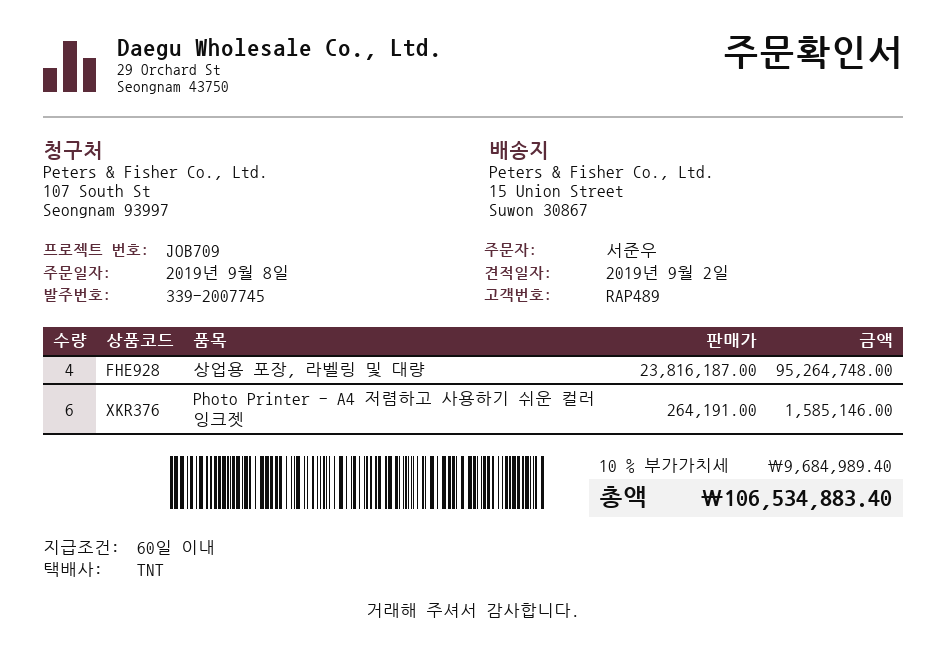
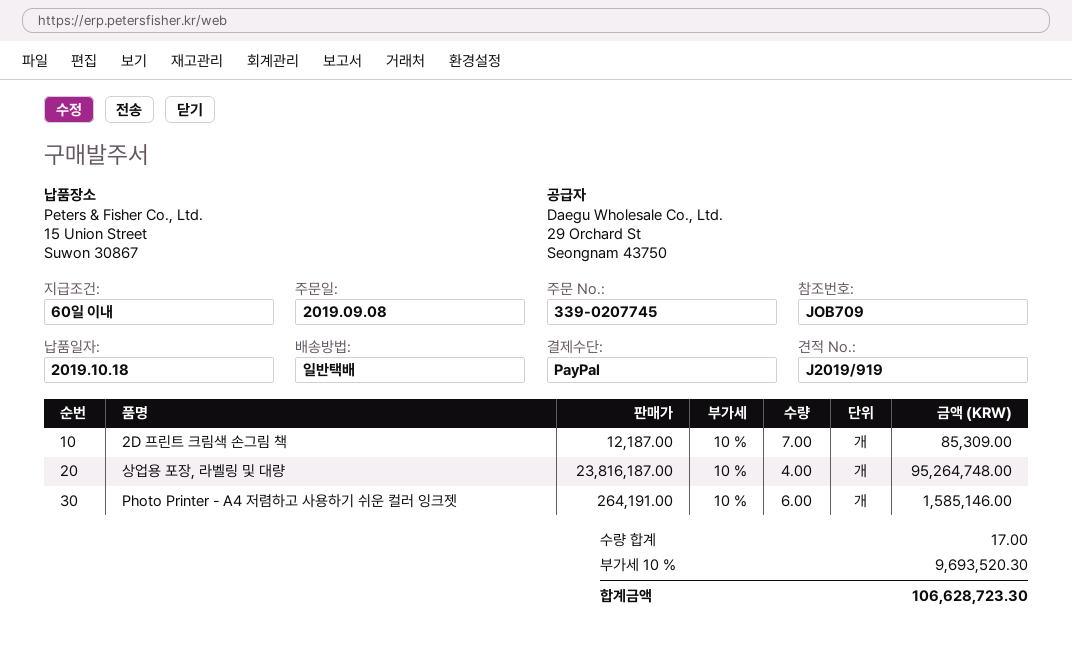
order number: 339-2007745 -> 339-0207745
shipping method: TNT -> standard
2D 프린트 크림색 손그림 책: none -> 7 x 12187.00 = 85309.00
tax: 10% = 9684989.40 -> 10% = 9693520.30
total: 106534883.40 -> 106628723.30

